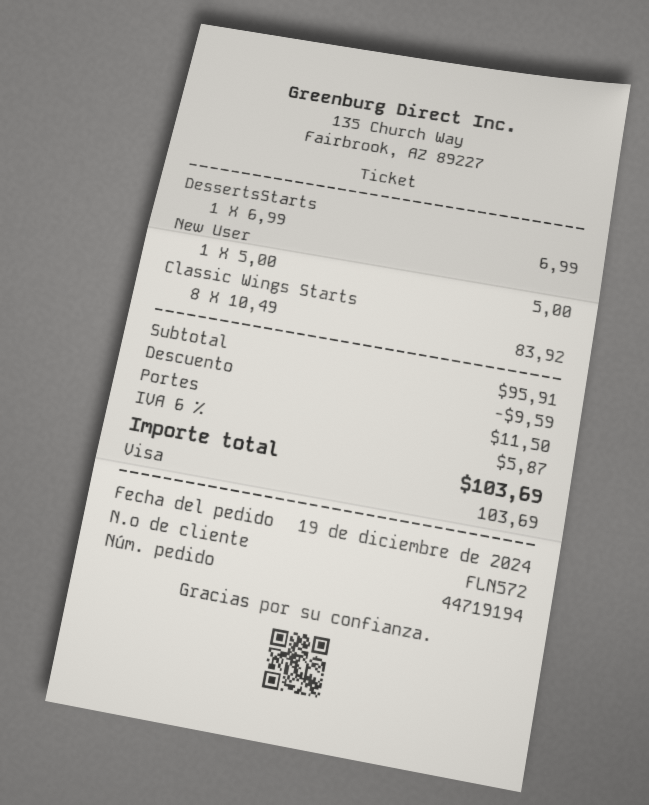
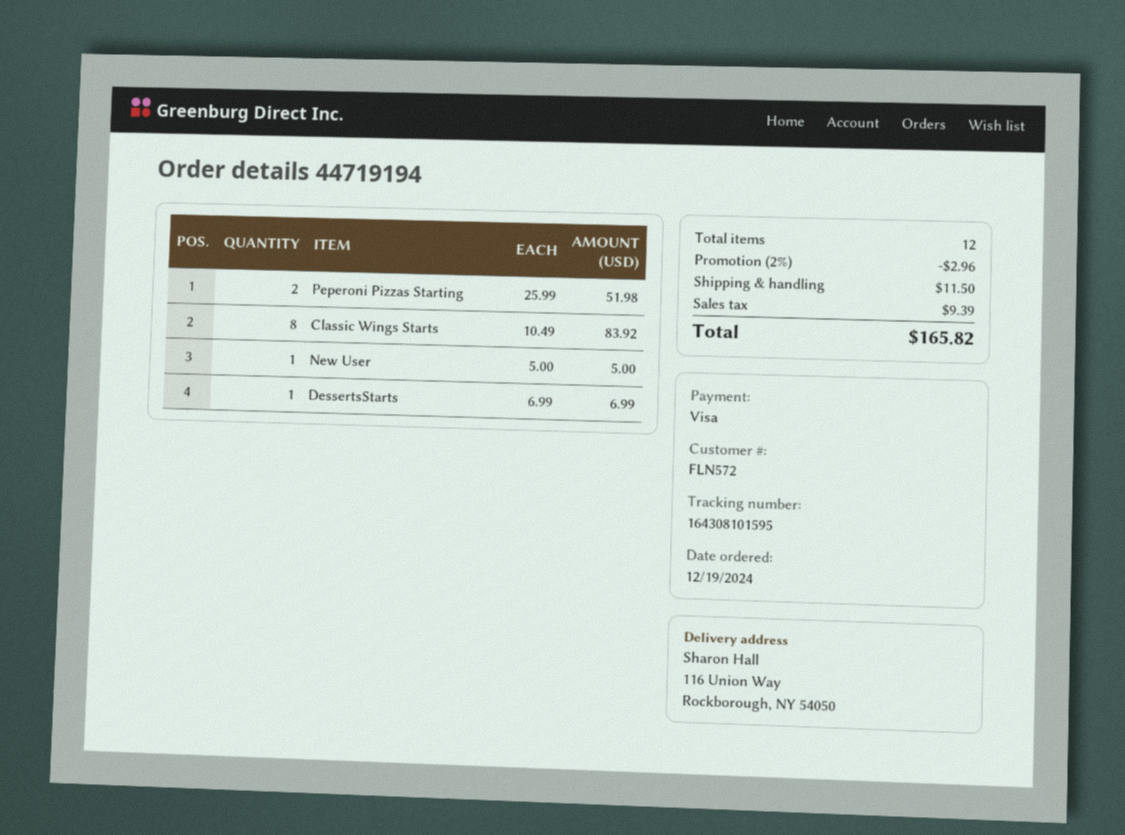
Peperoni Pizzas Starting: none -> 2 x 25.99 = 51.98
discount: 9.59 -> 2.96
tax: 5.87 -> 9.39
total: 103.69 -> 165.82

